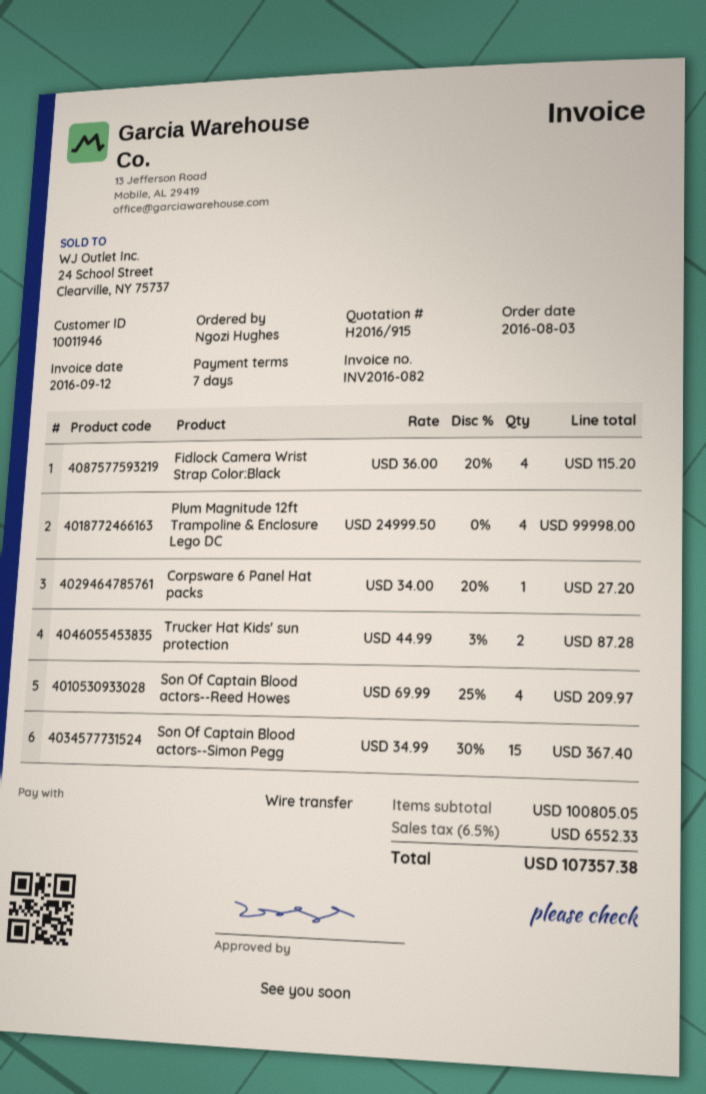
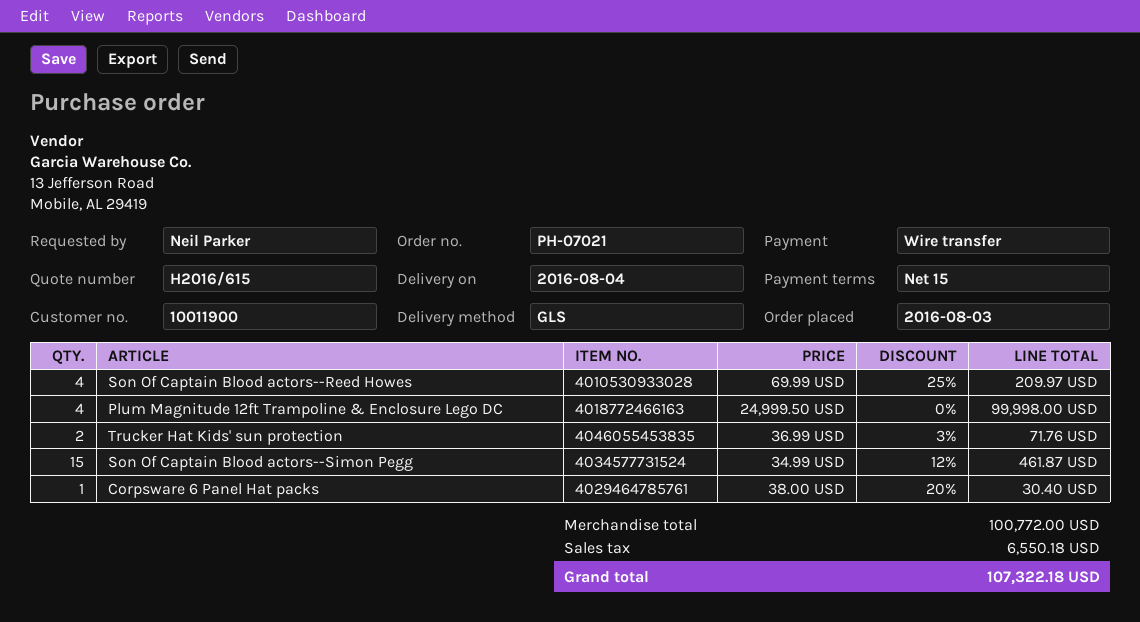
quote number: H2016/915 -> H2016/615
payment terms: 7 days -> 15 days
customer number: 10011946 -> 10011900
ordered by: Ngozi Hughes -> Neil Parker
Fidlock Camera Wrist Strap Color:Black: 4 x 36.00 - 20% = 115.20 -> none
Corpsware 6 Panel Hat packs: 1 x 34.00 - 20% = 27.20 -> 1 x 38.00 - 20% = 30.40
Trucker Hat Kids' sun protection: 2 x 44.99 - 3% = 87.28 -> 2 x 36.99 - 3% = 71.76
Son Of Captain Blood actors--Simon Pegg: 15 x 34.99 - 30% = 367.40 -> 15 x 34.99 - 12% = 461.87
subtotal: 100805.05 -> 100772.00
tax: 6552.33 -> 6550.18
total: 107357.38 -> 107322.18

